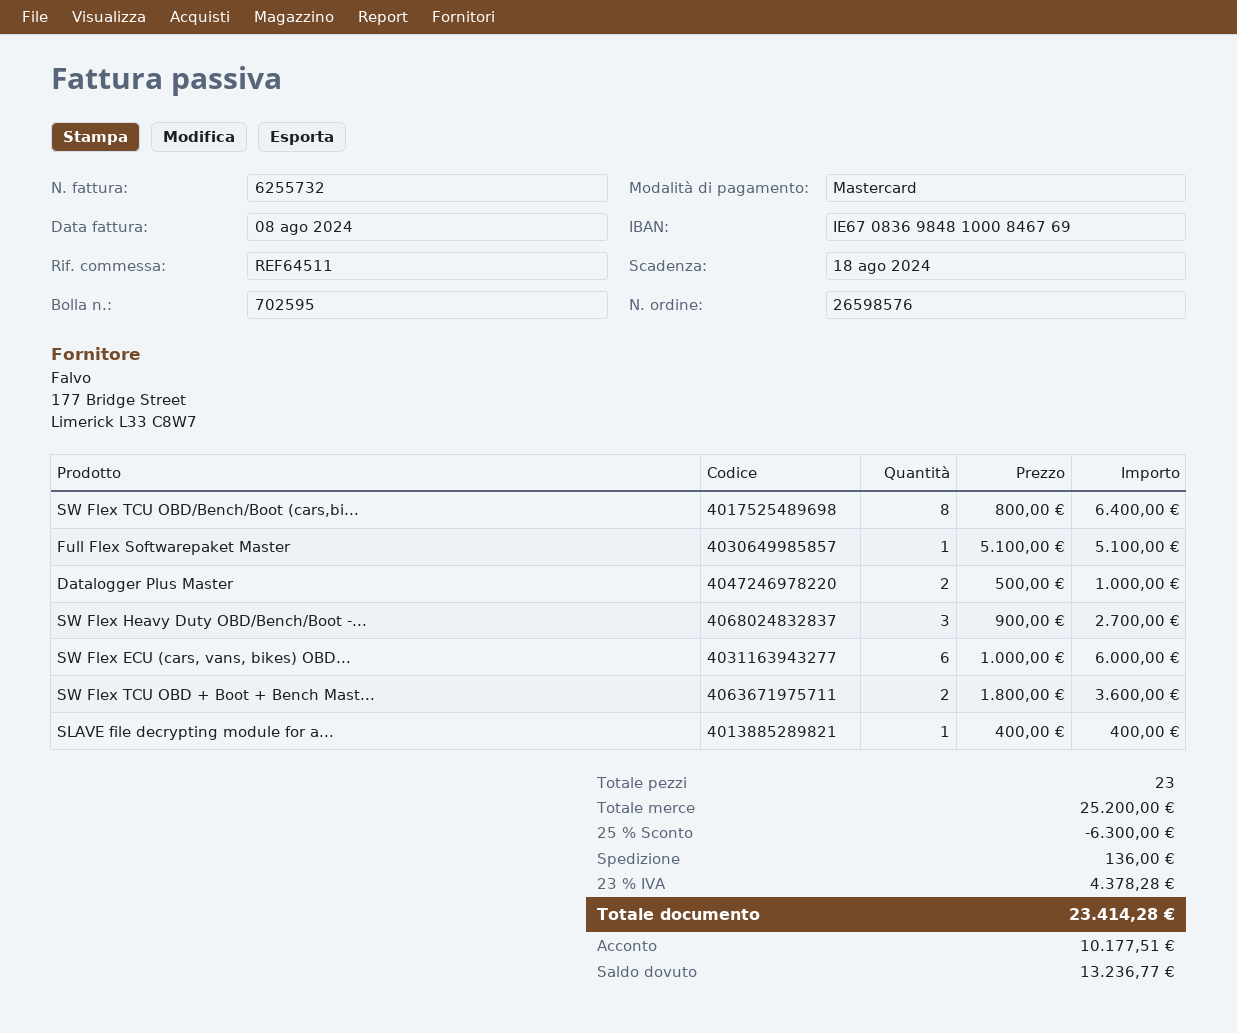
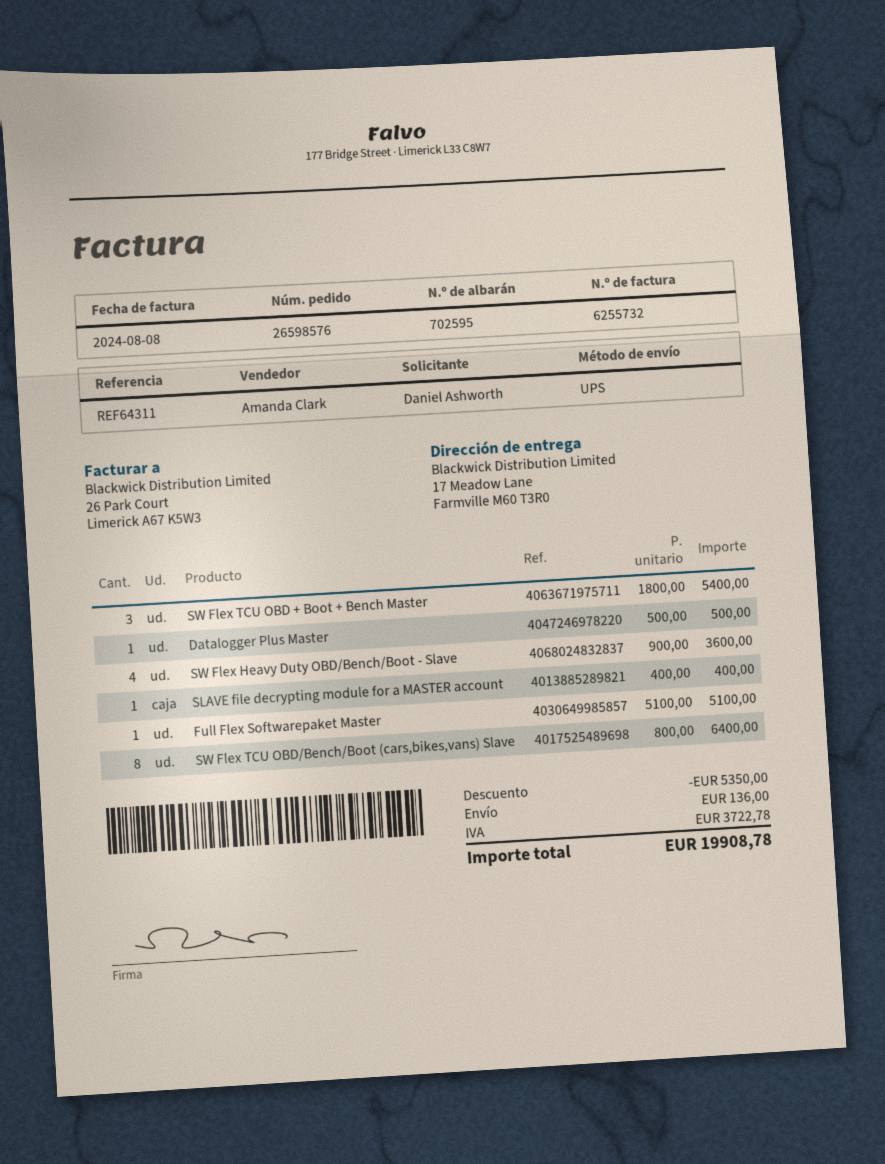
reference: REF64511 -> REF64311
Datalogger Plus Master: 2 x 500.00 = 1000.00 -> 1 x 500.00 = 500.00
SW Flex Heavy Duty OBD/Bench/Boot -...: 3 x 900.00 = 2700.00 -> 4 x 900.00 = 3600.00
SW Flex ECU (cars, vans, bikes) OBD...: 6 x 1000.00 = 6000.00 -> none
SW Flex TCU OBD + Boot + Bench Mast...: 2 x 1800.00 = 3600.00 -> 3 x 1800.00 = 5400.00
discount: 6300.00 -> 5350.00
tax: 4378.28 -> 3722.78
total: 23414.28 -> 19908.78

